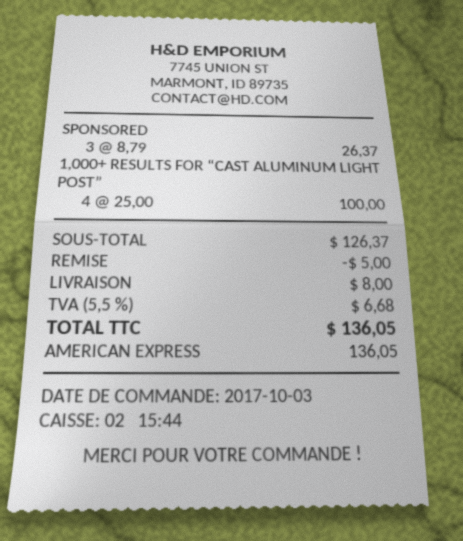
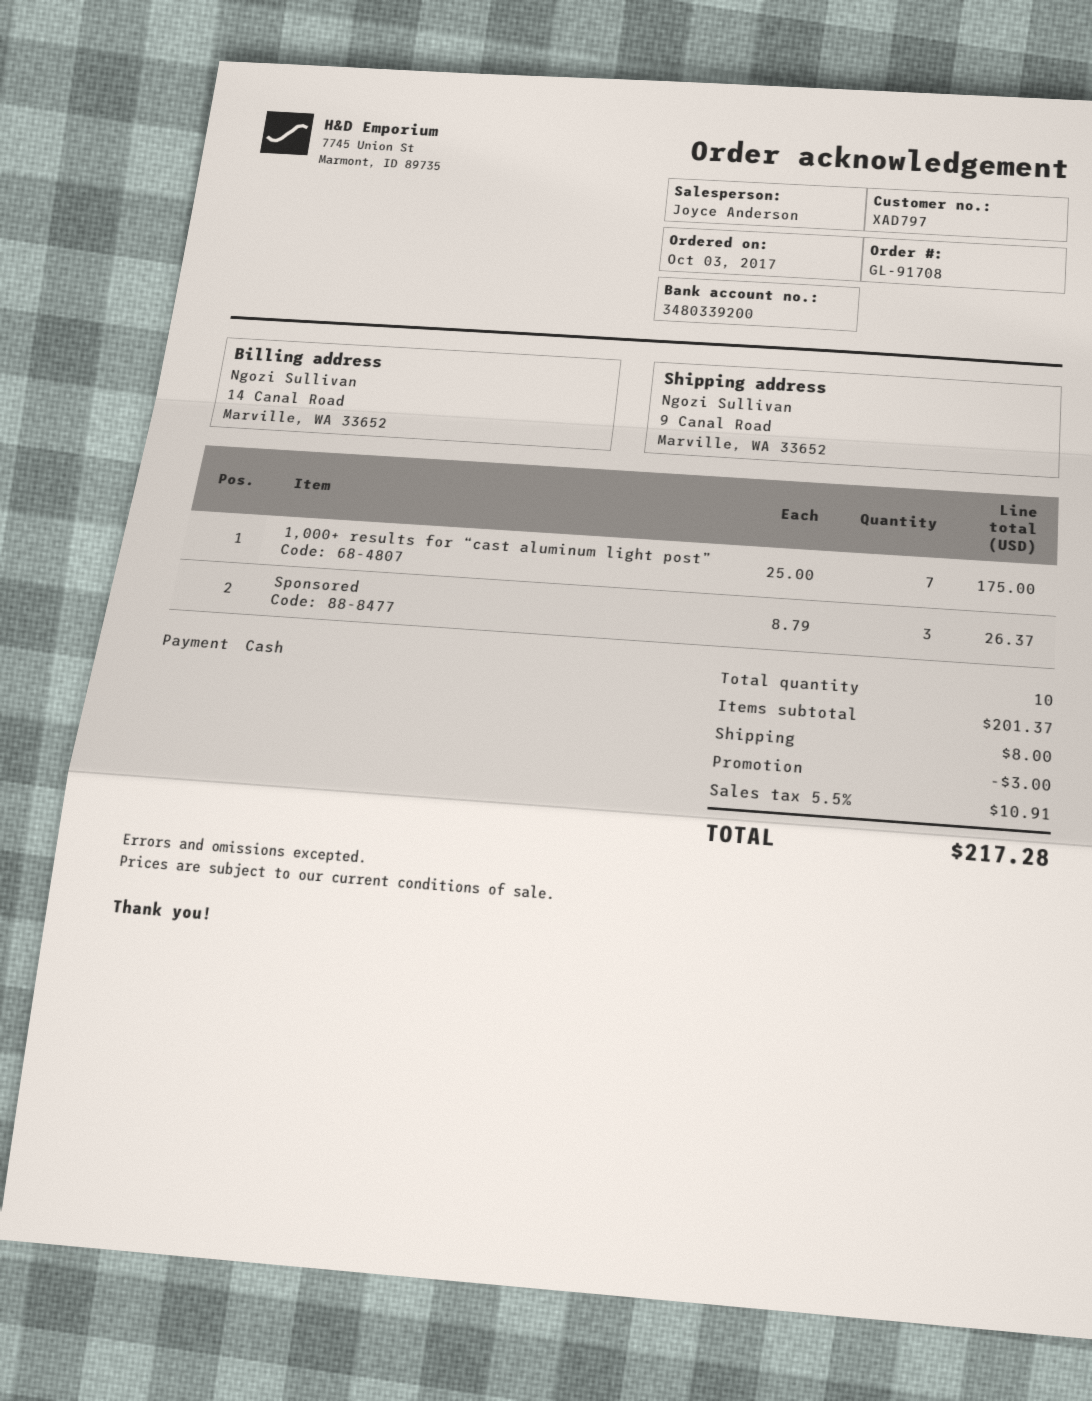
payment method: American Express -> cash
1,000+ RESULTS FOR “CAST ALUMINUM LIGHT POST”: 4 x 25.00 = 100.00 -> 7 x 25.00 = 175.00
subtotal: 126.37 -> 201.37
discount: 5.00 -> 3.00
tax: 5.5% = 6.68 -> 5.5% = 10.91
total: 136.05 -> 217.28

